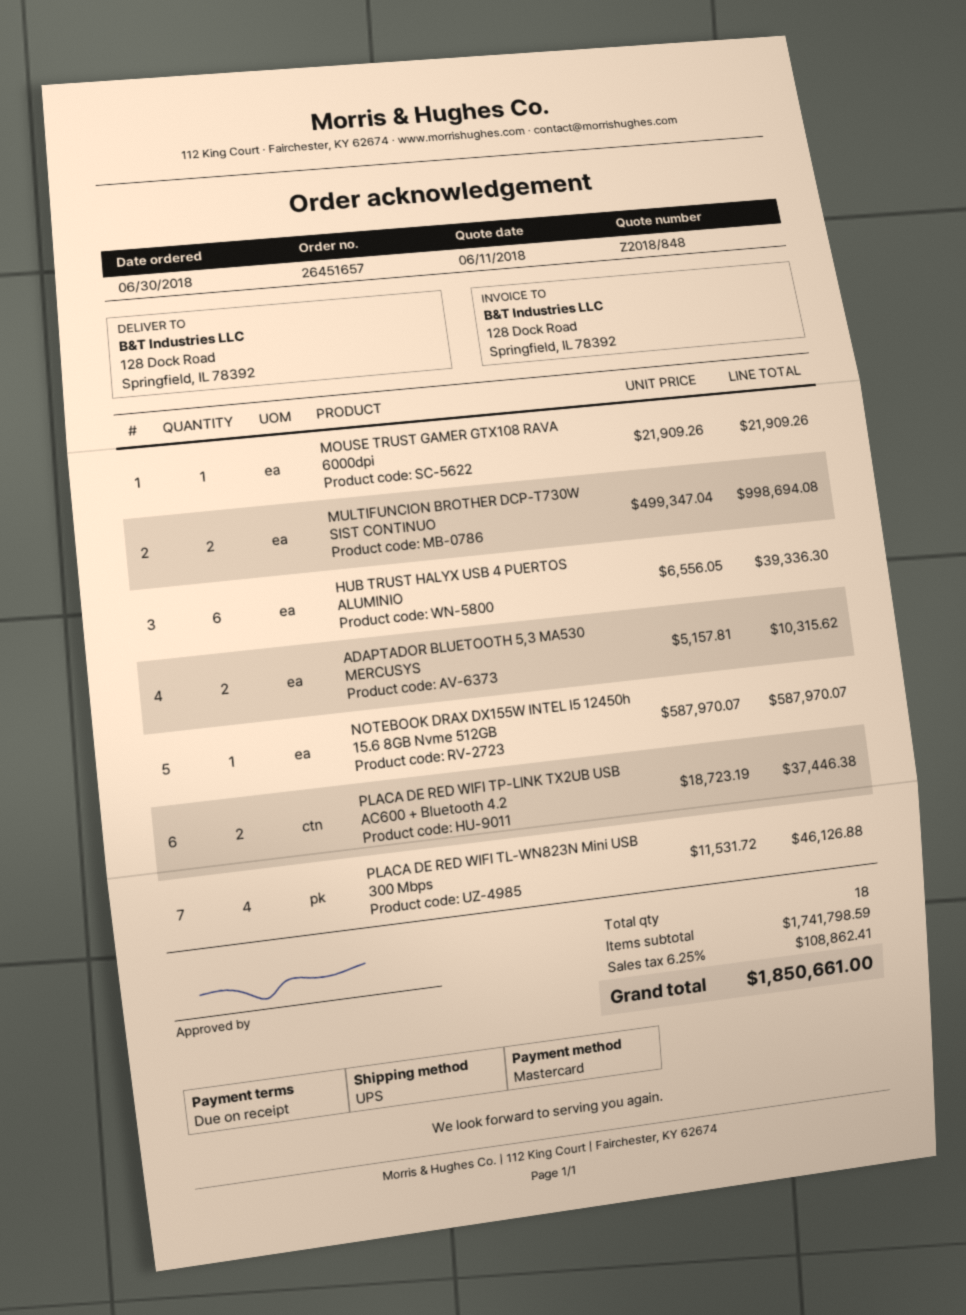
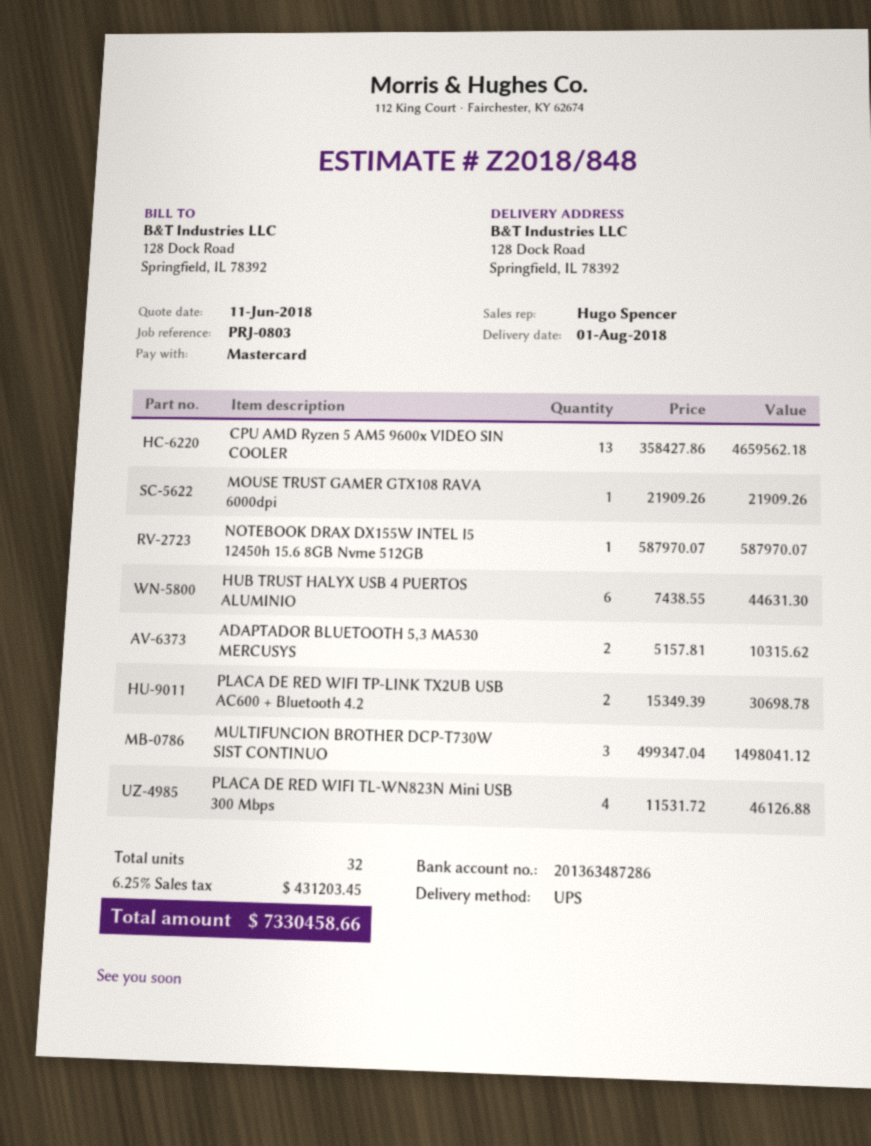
MULTIFUNCION BROTHER DCP-T730W SIST CONTINUO: 2 x 499347.04 = 998694.08 -> 3 x 499347.04 = 1498041.12
HUB TRUST HALYX USB 4 PUERTOS ALUMINIO: 6 x 6556.05 = 39336.30 -> 6 x 7438.55 = 44631.30
PLACA DE RED WIFI TP-LINK TX2UB USB AC600 + Bluetooth 4.2: 2 x 18723.19 = 37446.38 -> 2 x 15349.39 = 30698.78
CPU AMD Ryzen 5 AM5 9600x VIDEO SIN COOLER: none -> 13 x 358427.86 = 4659562.18
total quantity: 18 -> 32
tax: 6.25% = 108862.41 -> 6.25% = 431203.45
total: 1850661.00 -> 7330458.66

